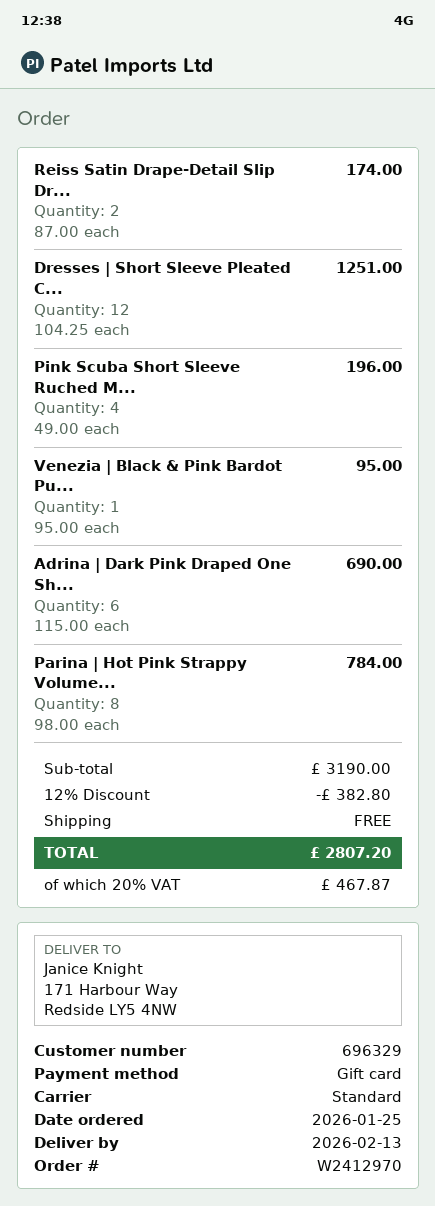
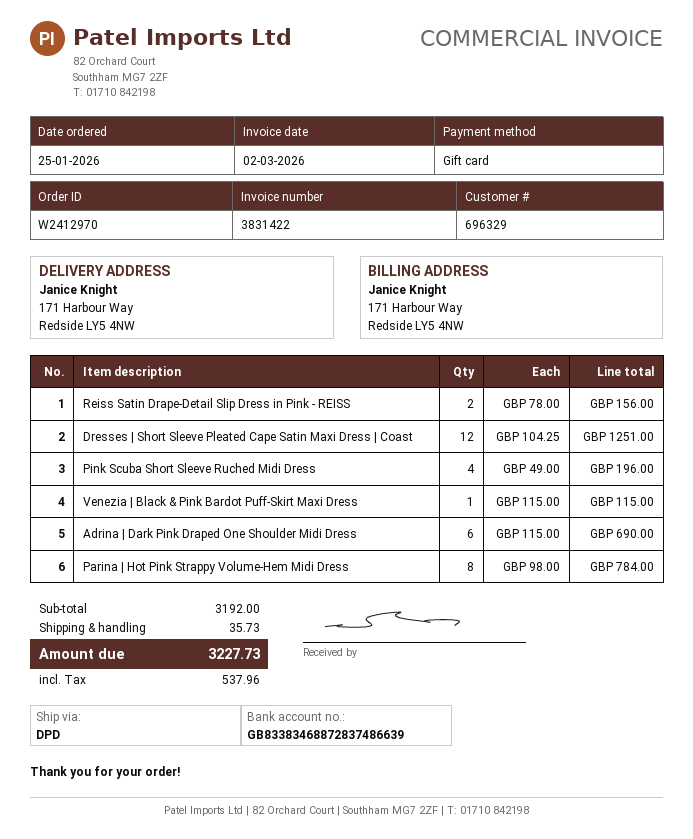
shipping method: standard -> DPD
Reiss Satin Drape-Detail Slip Dr...: 2 x 87.00 = 174.00 -> 2 x 78.00 = 156.00
Venezia | Black & Pink Bardot Pu...: 1 x 95.00 = 95.00 -> 1 x 115.00 = 115.00
subtotal: 3190.00 -> 3192.00
discount: 12% = 382.80 -> none
shipping: 0.00 -> 35.73
tax: 467.87 -> 537.96
total: 2807.20 -> 3227.73

